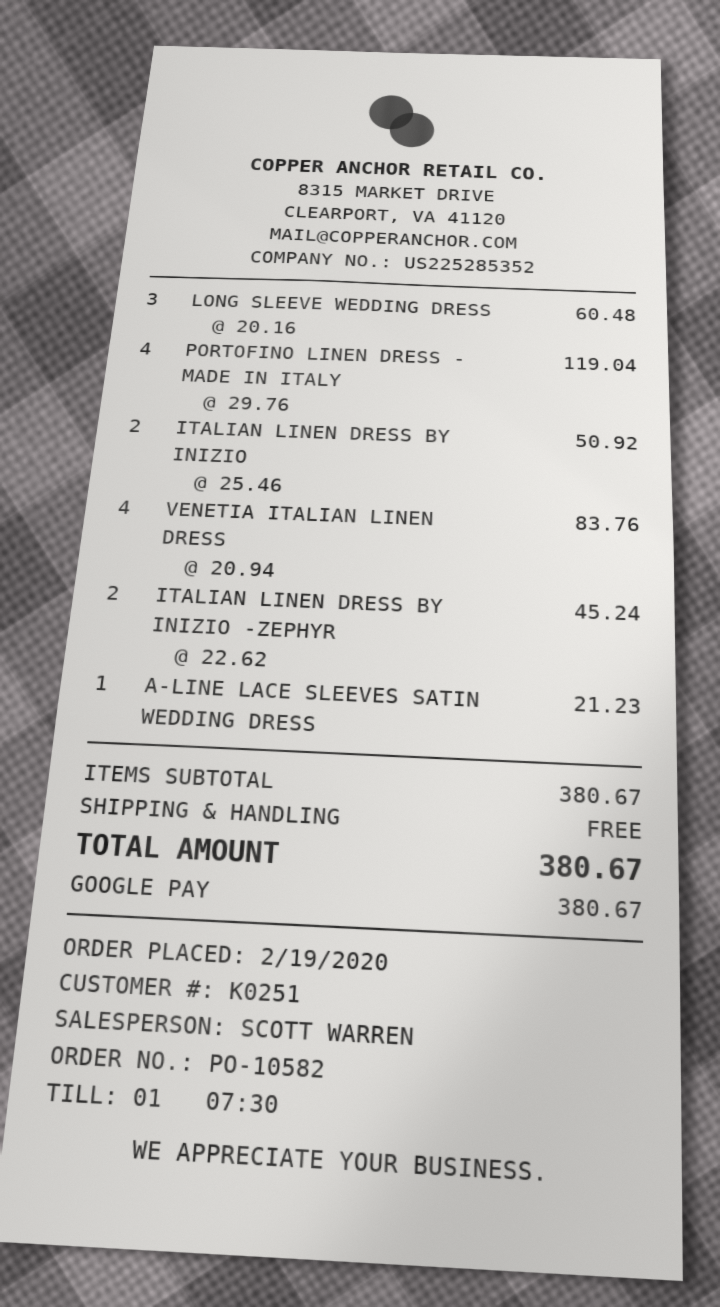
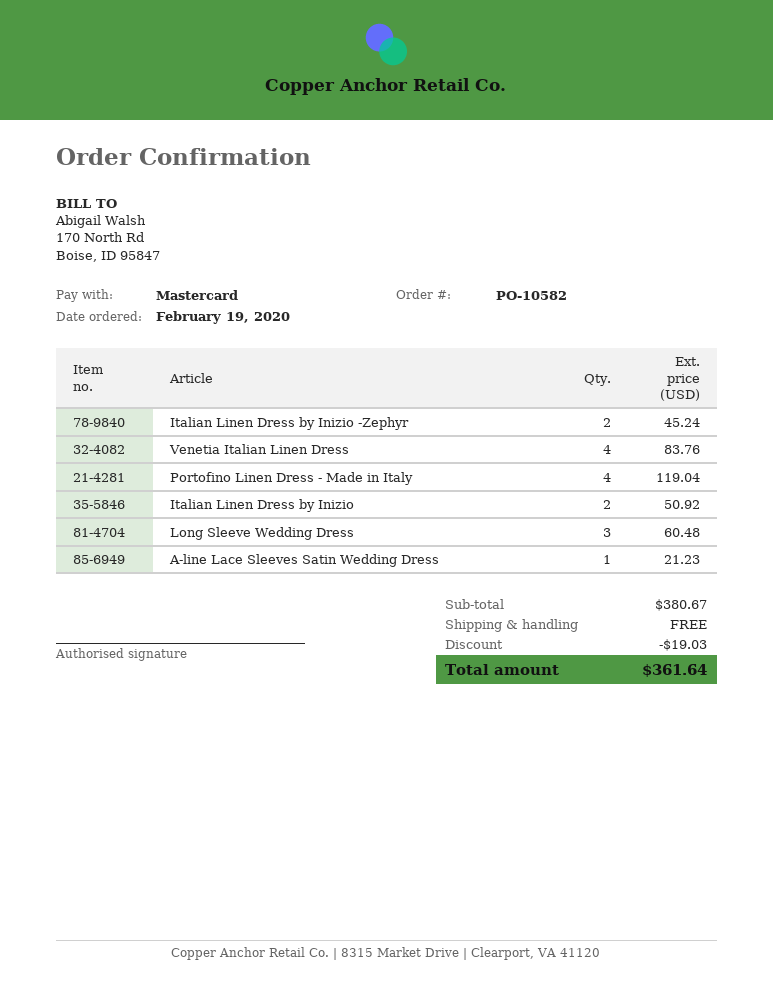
payment method: Google Pay -> Mastercard
discount: none -> 19.03
total: 380.67 -> 361.64

